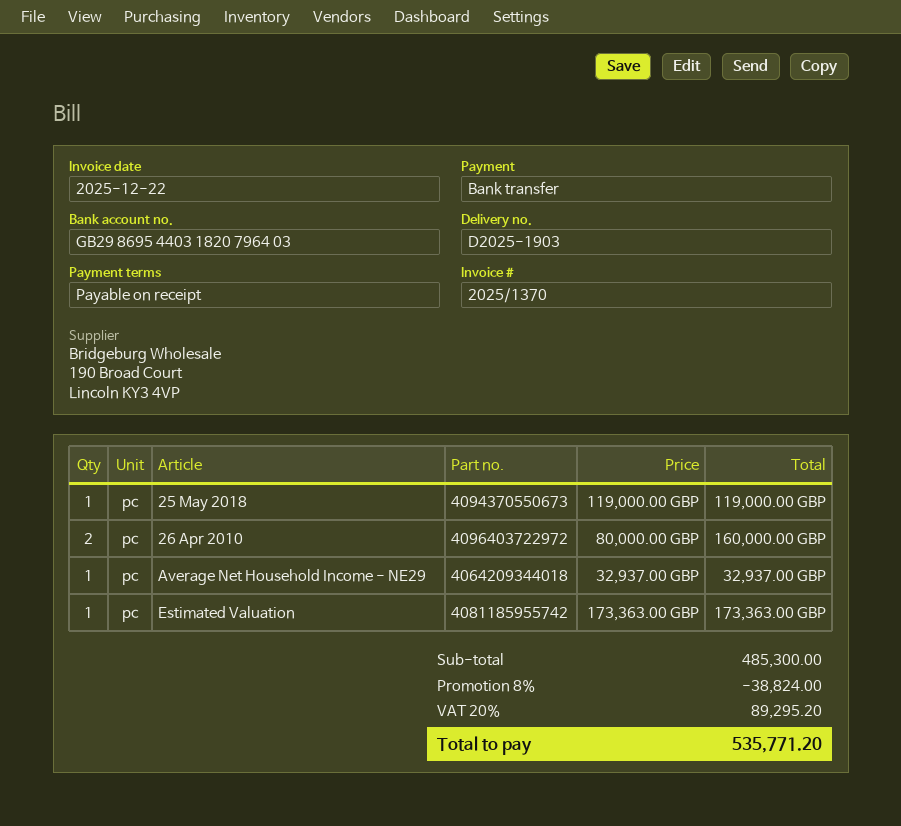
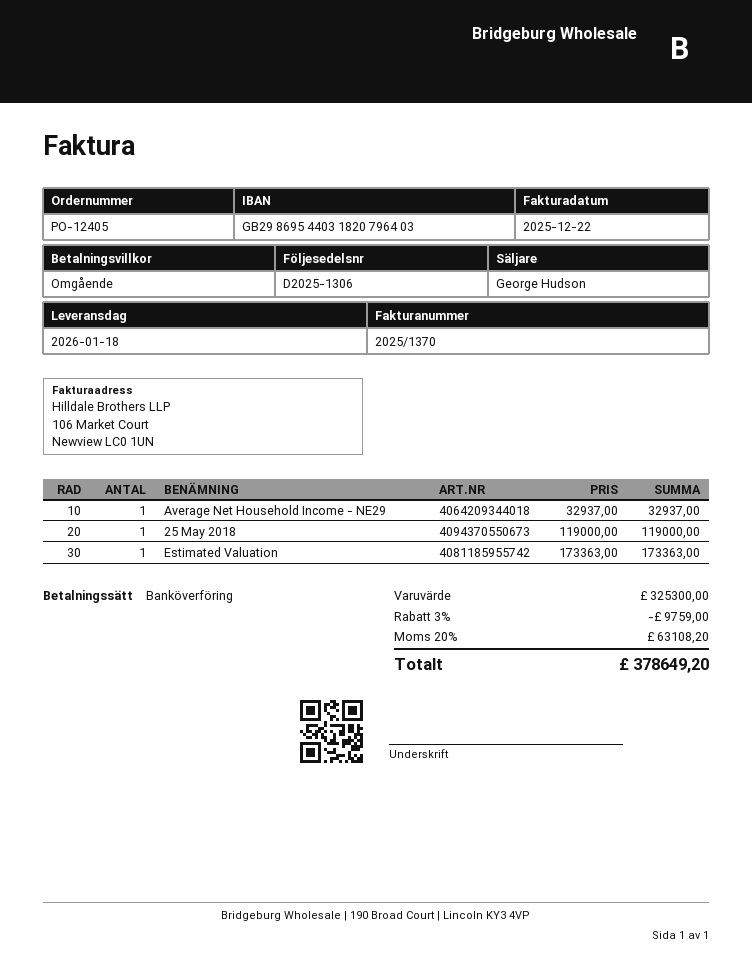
delivery note number: D2025-1903 -> D2025-1306
26 Apr 2010: 2 x 80000.00 = 160000.00 -> none
subtotal: 485300.00 -> 325300.00
discount: 8% = 38824.00 -> 3% = 9759.00
tax: 20% = 89295.20 -> 20% = 63108.20
total: 535771.20 -> 378649.20

